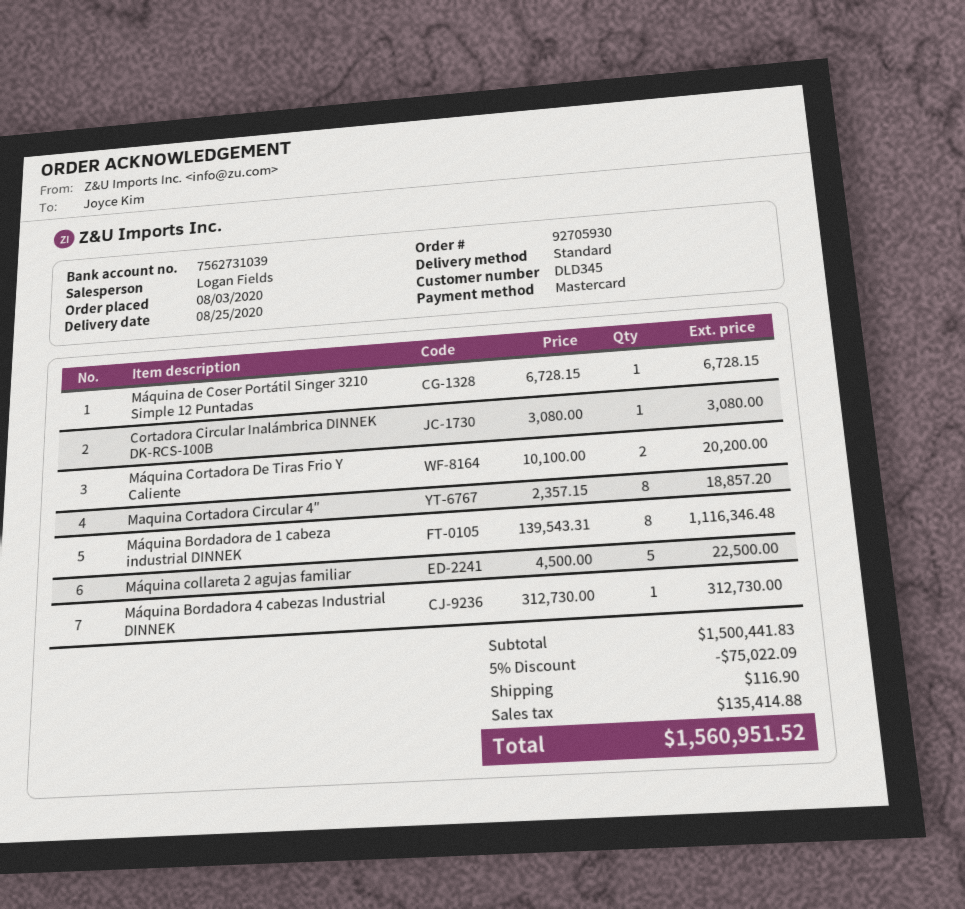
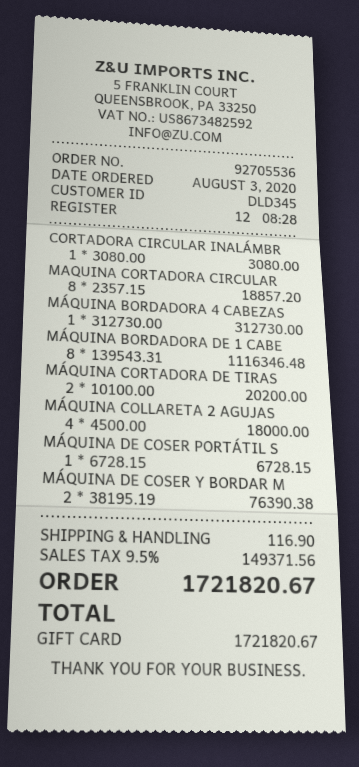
order number: 92705930 -> 92705536
payment method: Mastercard -> gift card
Máquina collareta 2 agujas familiar: 5 x 4500.00 = 22500.00 -> 4 x 4500.00 = 18000.00
MÁQUINA DE COSER Y BORDAR M: none -> 2 x 38195.19 = 76390.38
discount: 5% = 75022.09 -> none
tax: 135414.88 -> 149371.56
total: 1560951.52 -> 1721820.67

